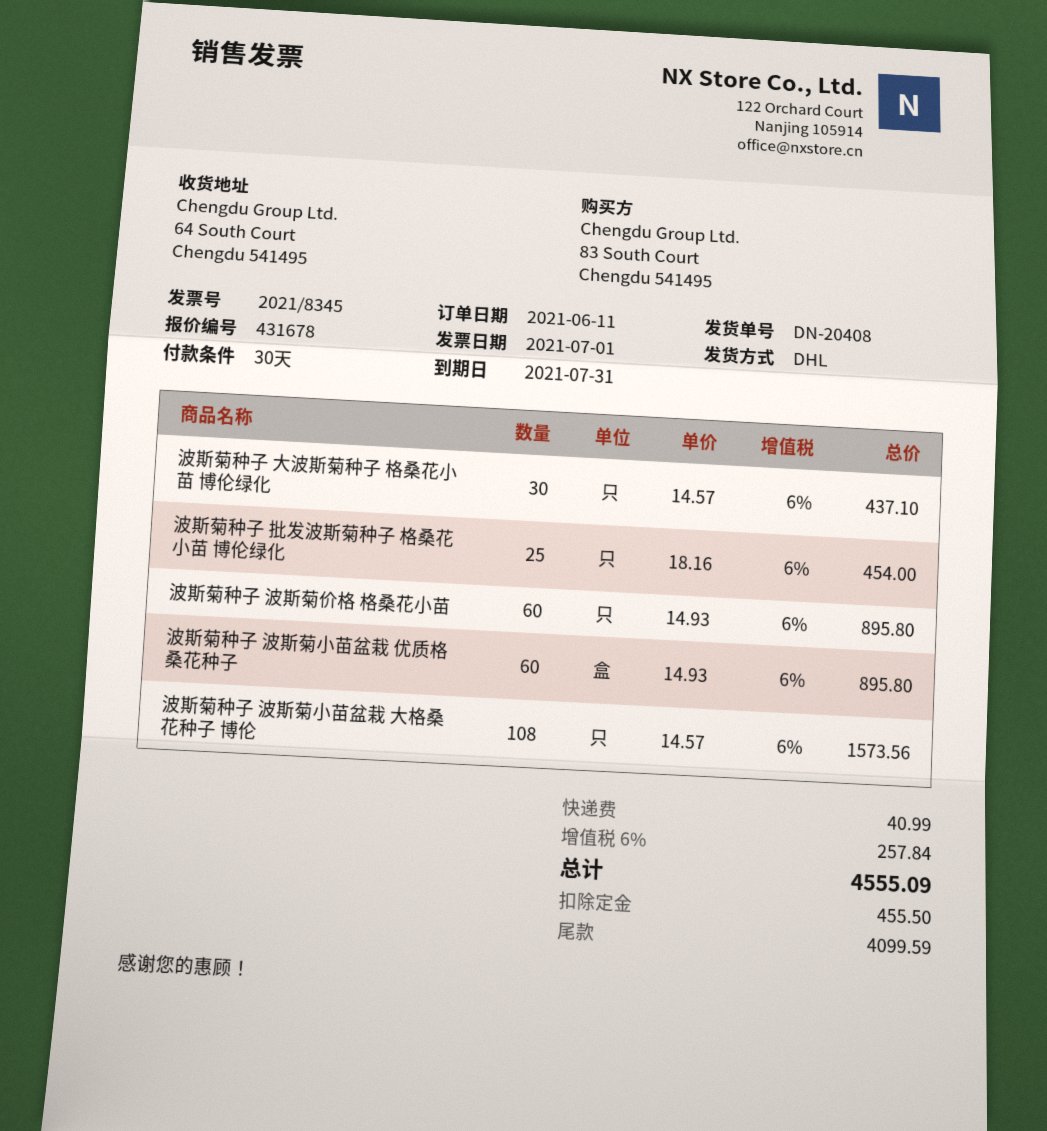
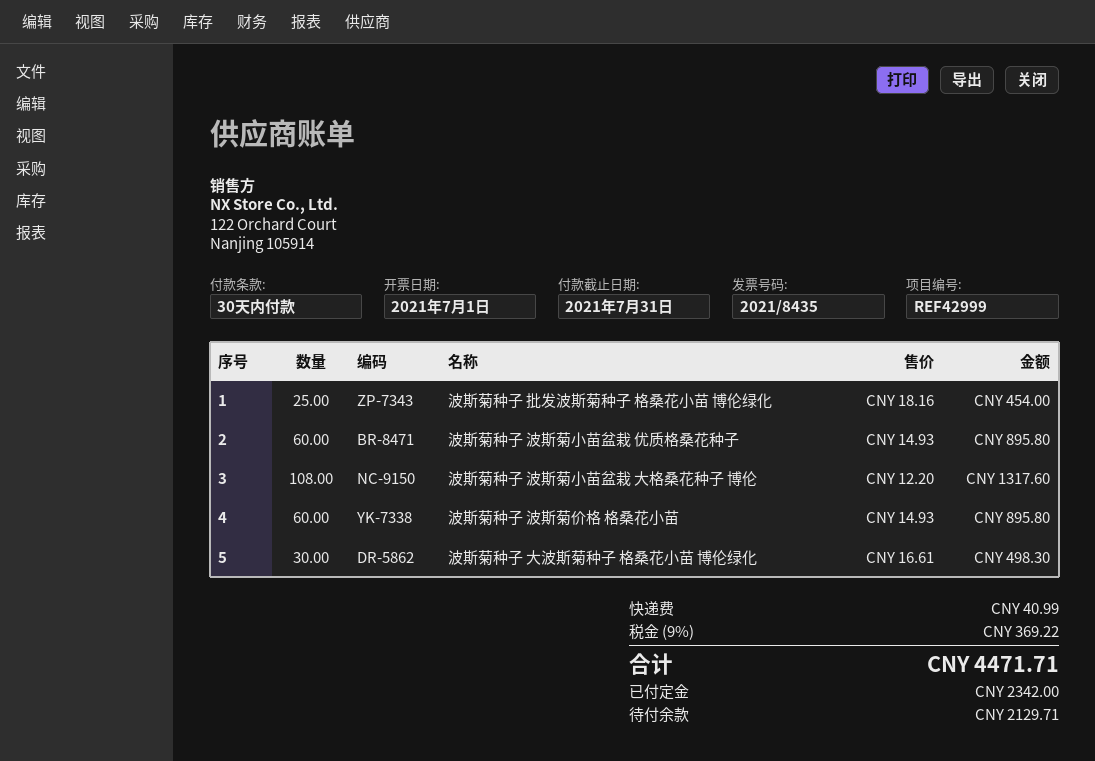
invoice number: 2021/8345 -> 2021/8435
波斯菊种子 大波斯菊种子 格桑花小苗 博伦绿化: 30 x 14.57 = 437.10 -> 30 x 16.61 = 498.30
波斯菊种子 波斯菊小苗盆栽 大格桑花种子 博伦: 108 x 14.57 = 1573.56 -> 108 x 12.20 = 1317.60
tax: 6% = 257.84 -> 9% = 369.22
total: 4555.09 -> 4471.71
deposit: 455.50 -> 2342.00
balance: 4099.59 -> 2129.71

